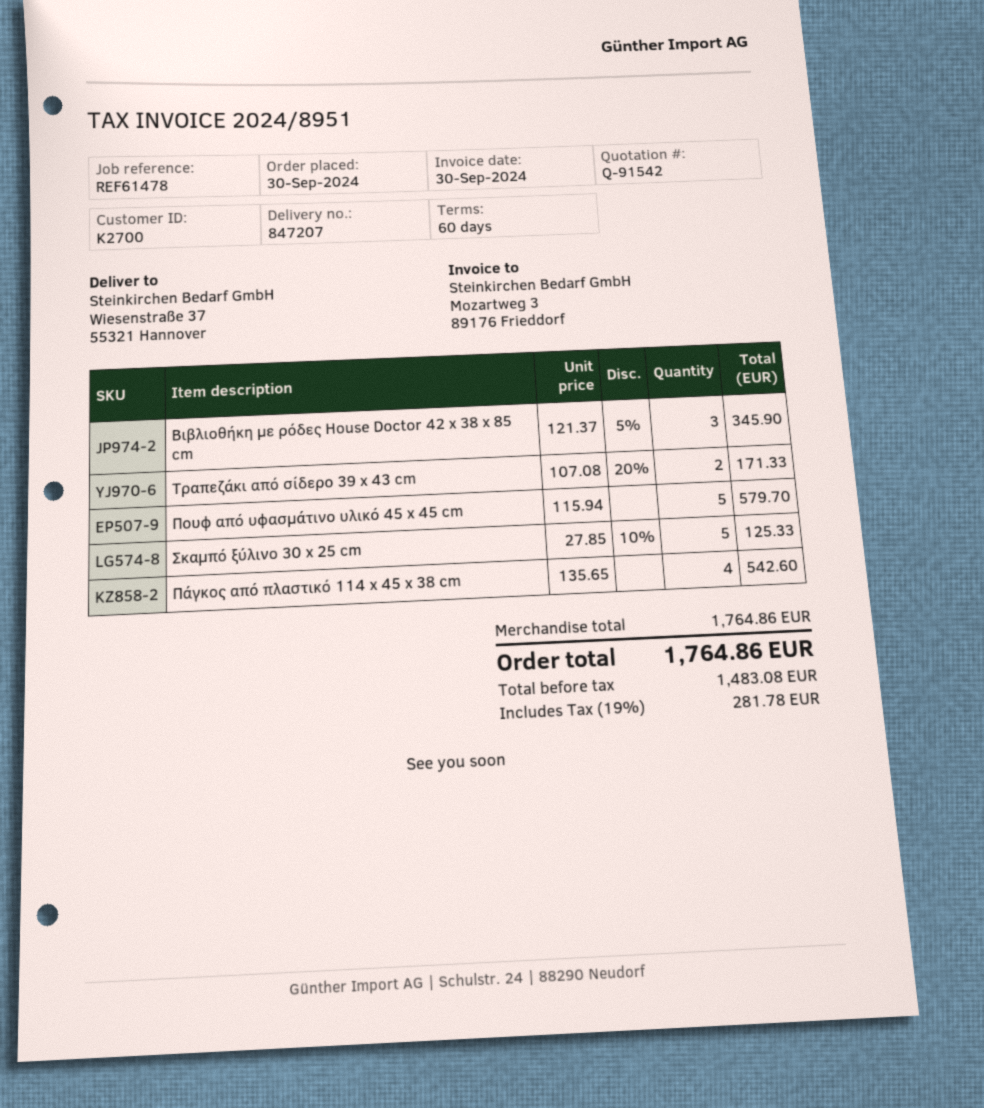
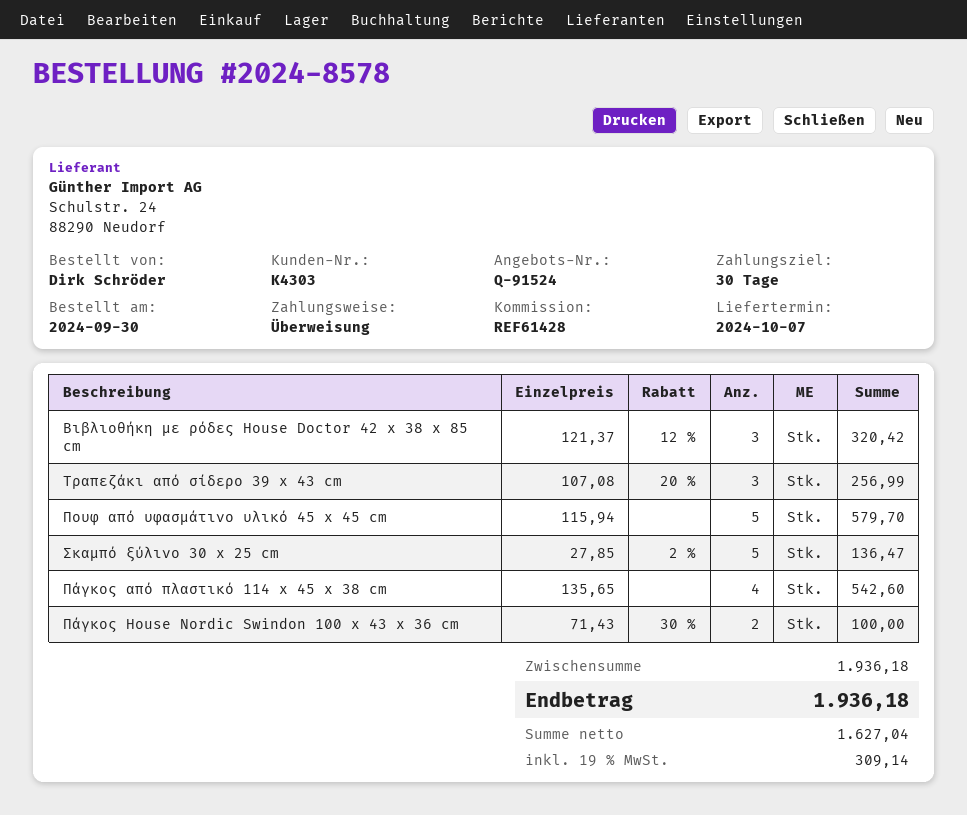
quote number: Q-91542 -> Q-91524
payment terms: 60 days -> 30 days
customer number: K2700 -> K4303
reference: REF61478 -> REF61428
Βιβλιοθήκη με ρόδες House Doctor 42 x 38 x 85 cm: 3 x 121.37 - 5% = 345.90 -> 3 x 121.37 - 12% = 320.42
Τραπεζάκι από σίδερο 39 x 43 cm: 2 x 107.08 - 20% = 171.33 -> 3 x 107.08 - 20% = 256.99
Σκαμπό ξύλινο 30 x 25 cm: 5 x 27.85 - 10% = 125.33 -> 5 x 27.85 - 2% = 136.47
Πάγκος House Nordic Swindon 100 x 43 x 36 cm: none -> 2 x 71.43 - 30% = 100.00
subtotal: 1764.86 -> 1936.18
net: 1483.08 -> 1627.04
tax: 19% = 281.78 -> 19% = 309.14
total: 1764.86 -> 1936.18

